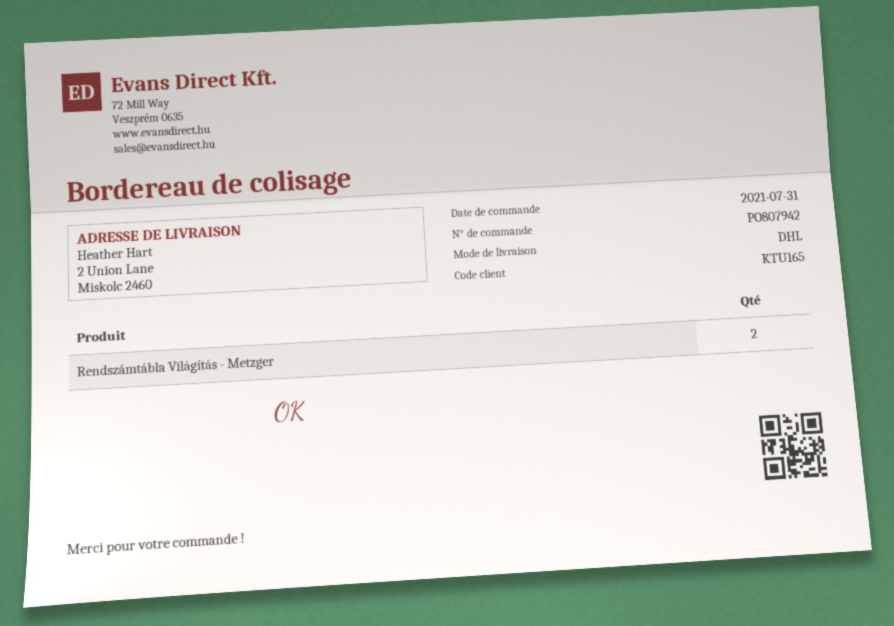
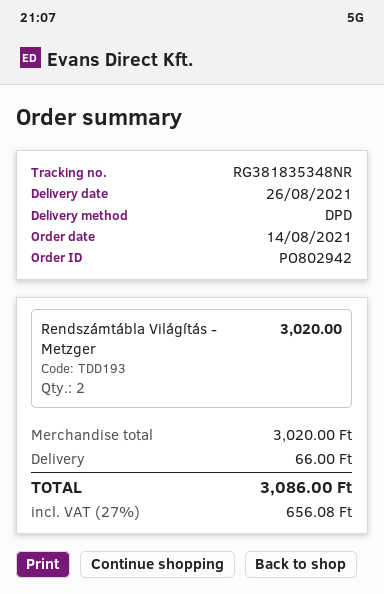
order number: PO807942 -> PO802942
order date: 2021-07-31 -> 2021-08-14
shipping method: DHL -> DPD

